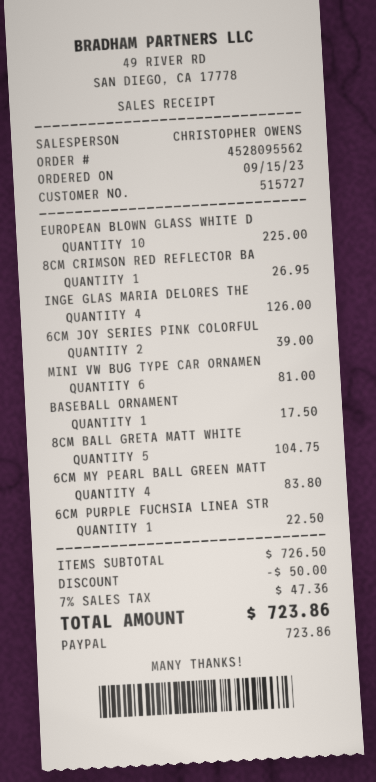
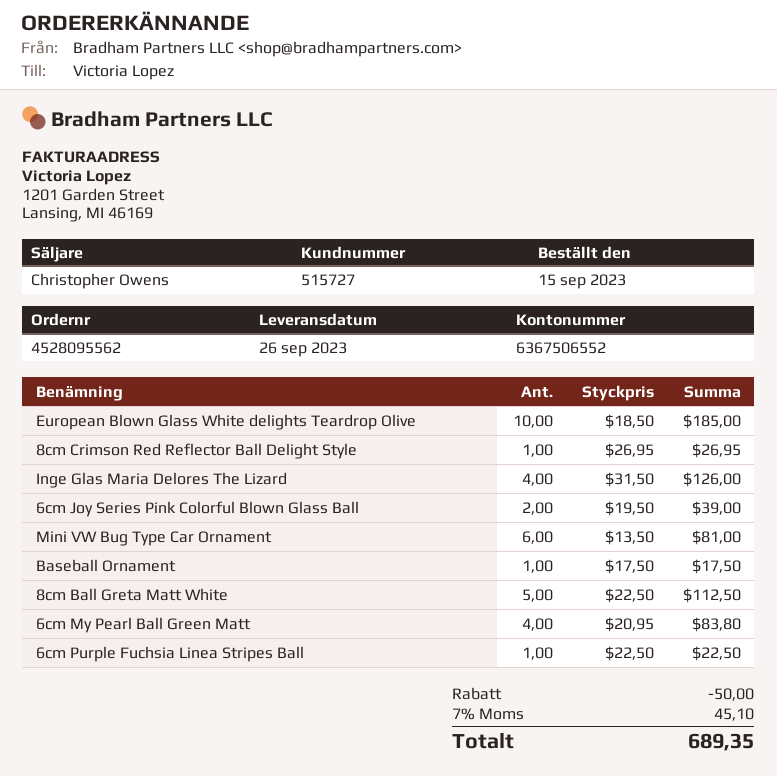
EUROPEAN BLOWN GLASS WHITE D: 10 for 225.00 -> 10 for 185.00
8CM BALL GRETA MATT WHITE: 5 for 104.75 -> 5 for 112.50
tax: 7% = 47.36 -> 7% = 45.10
total: 723.86 -> 689.35

